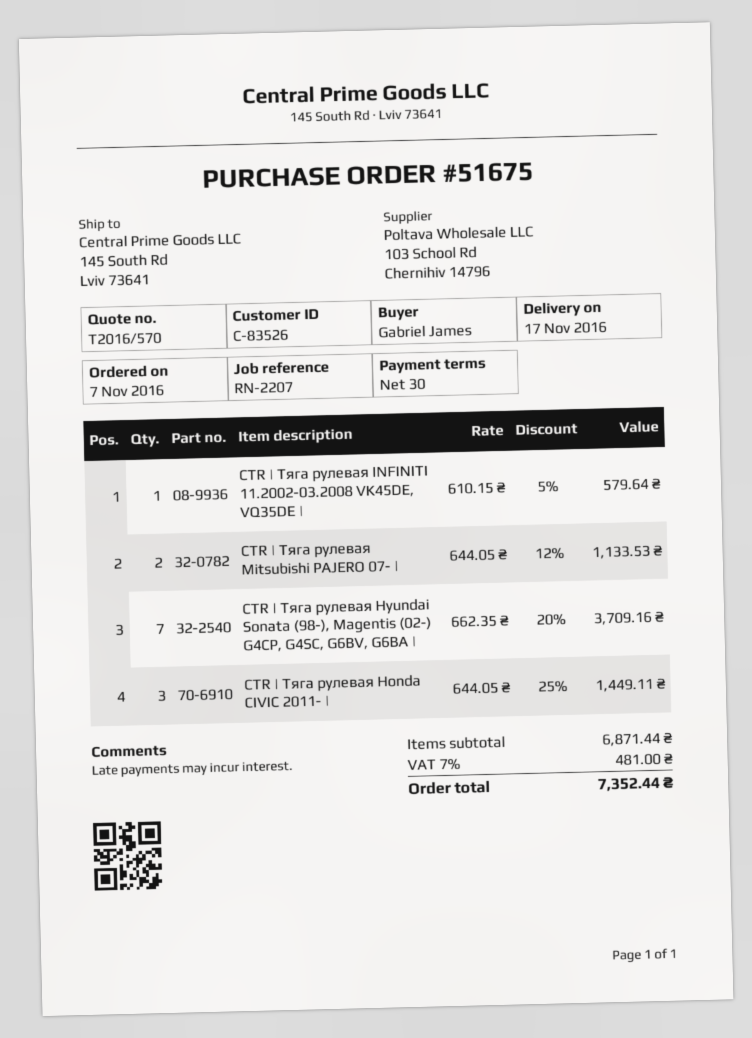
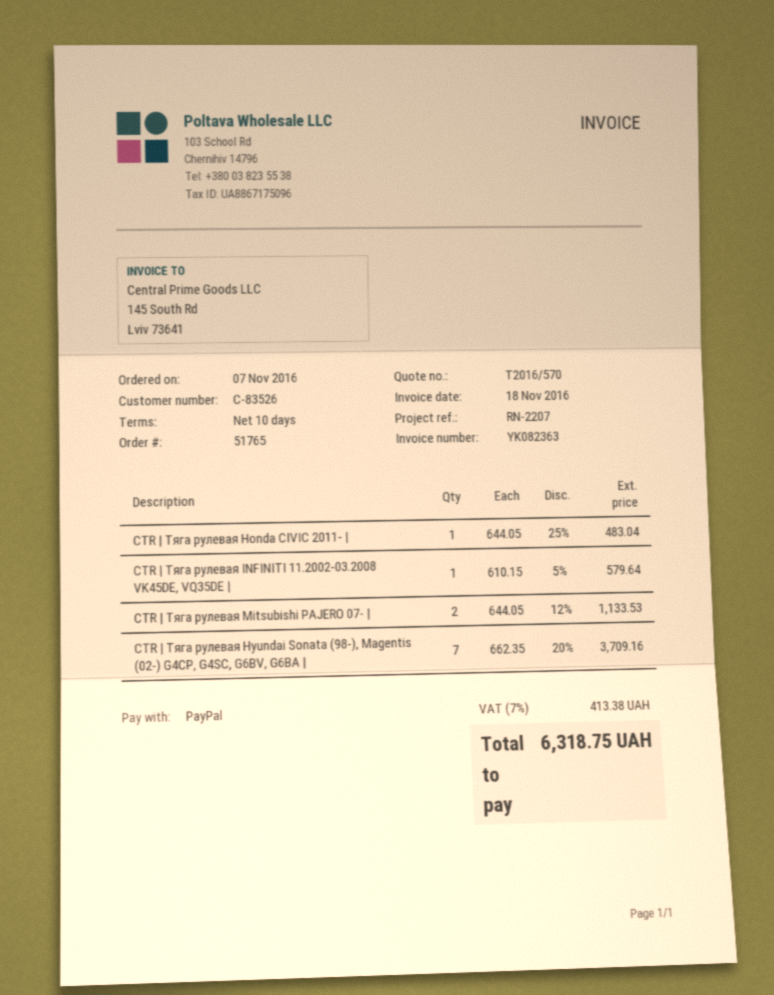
order number: 51675 -> 51765
payment terms: 30 days -> 10 days
CTR | Тяга рулевая Honda CIVIC 2011- |: 3 x 644.05 - 25% = 1449.11 -> 1 x 644.05 - 25% = 483.04
tax: 7% = 481.00 -> 7% = 413.38
total: 7352.44 -> 6318.75

